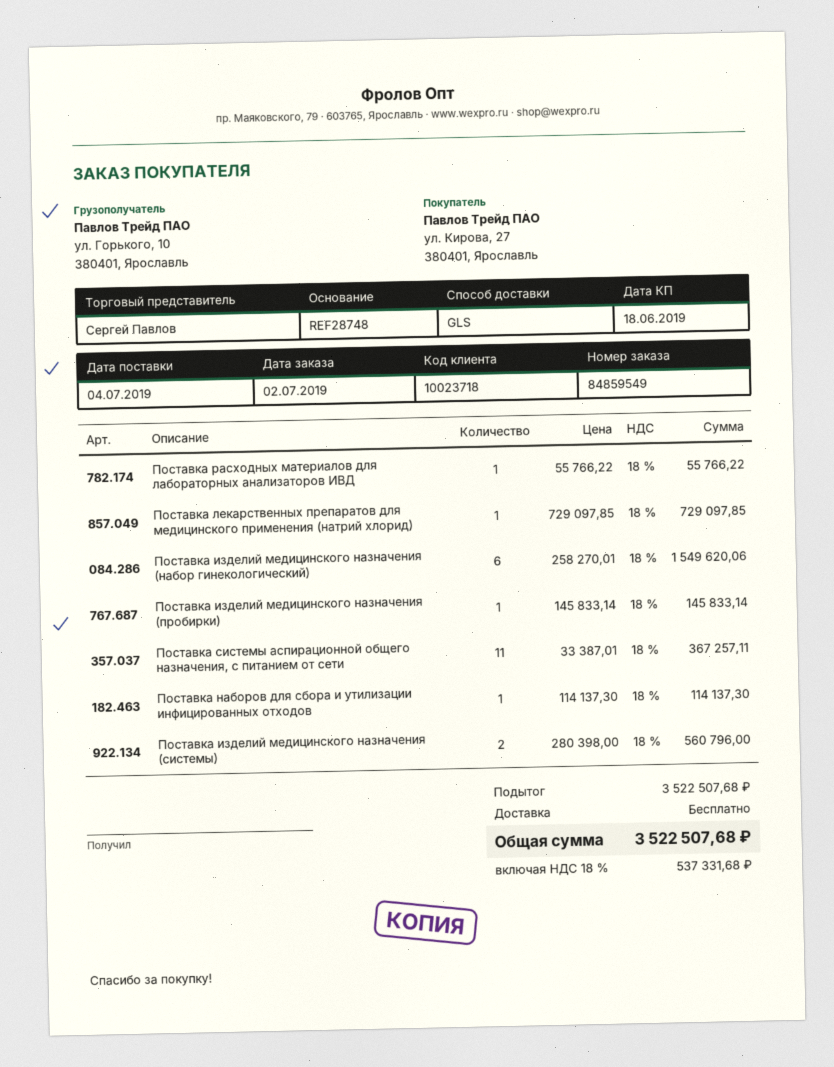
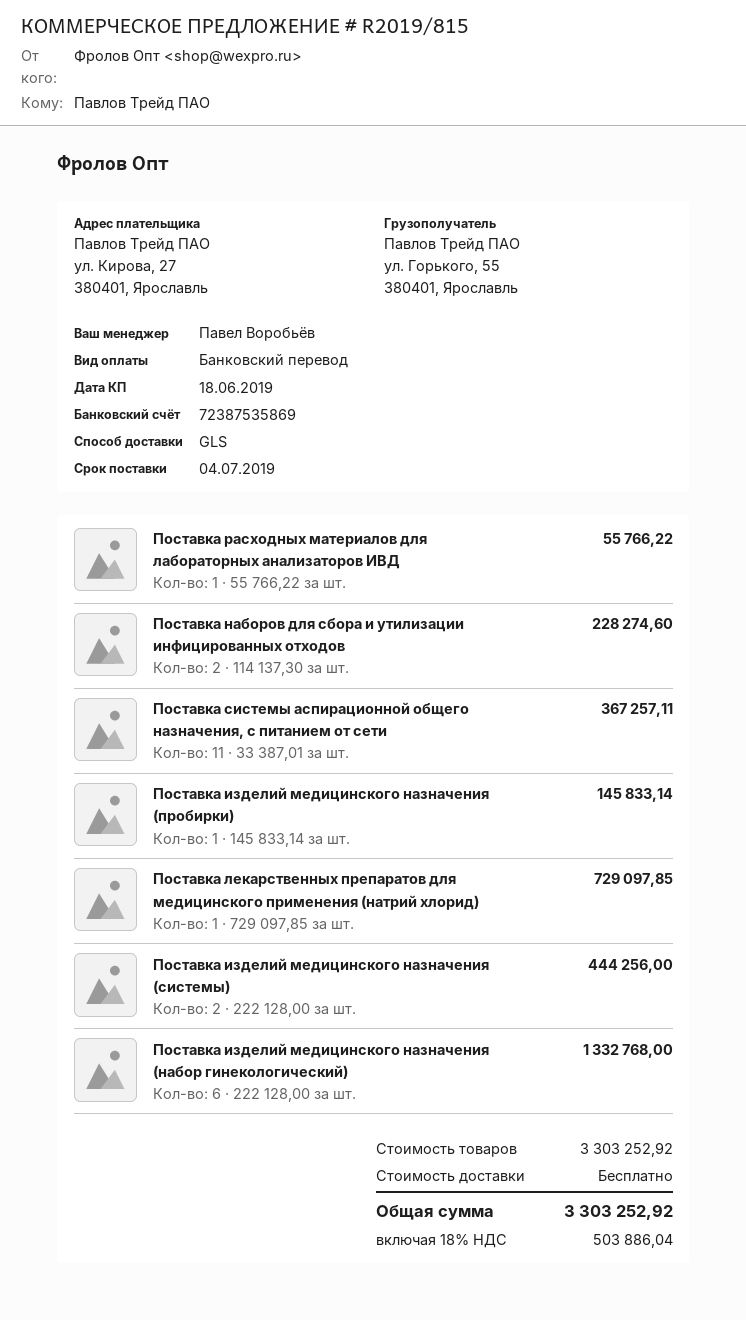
sales rep: Сергей Павлов -> Павел Воробьёв
ship to: ул. Горького, 10, 380401, Ярославль -> ул. Горького, 55, 380401, Ярославль
Поставка изделий медицинского назначения (набор гинекологический): 6 x 258270.01 = 1549620.06 -> 6 x 222128.00 = 1332768.00
Поставка наборов для сбора и утилизации инфицированных отходов: 1 x 114137.30 = 114137.30 -> 2 x 114137.30 = 228274.60
Поставка изделий медицинского назначения (системы): 2 x 280398.00 = 560796.00 -> 2 x 222128.00 = 444256.00
subtotal: 3522507.68 -> 3303252.92
tax: 18% = 537331.68 -> 18% = 503886.04
total: 3522507.68 -> 3303252.92

